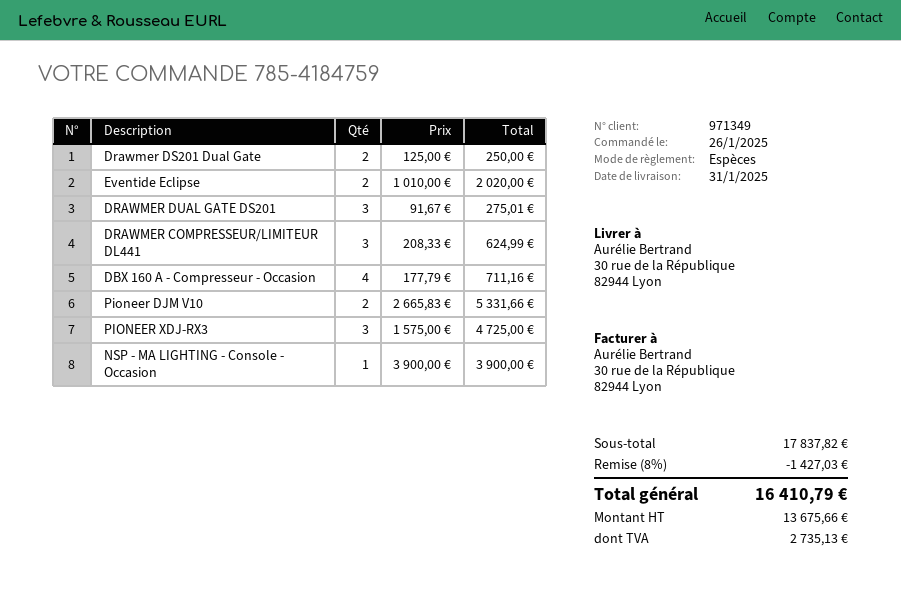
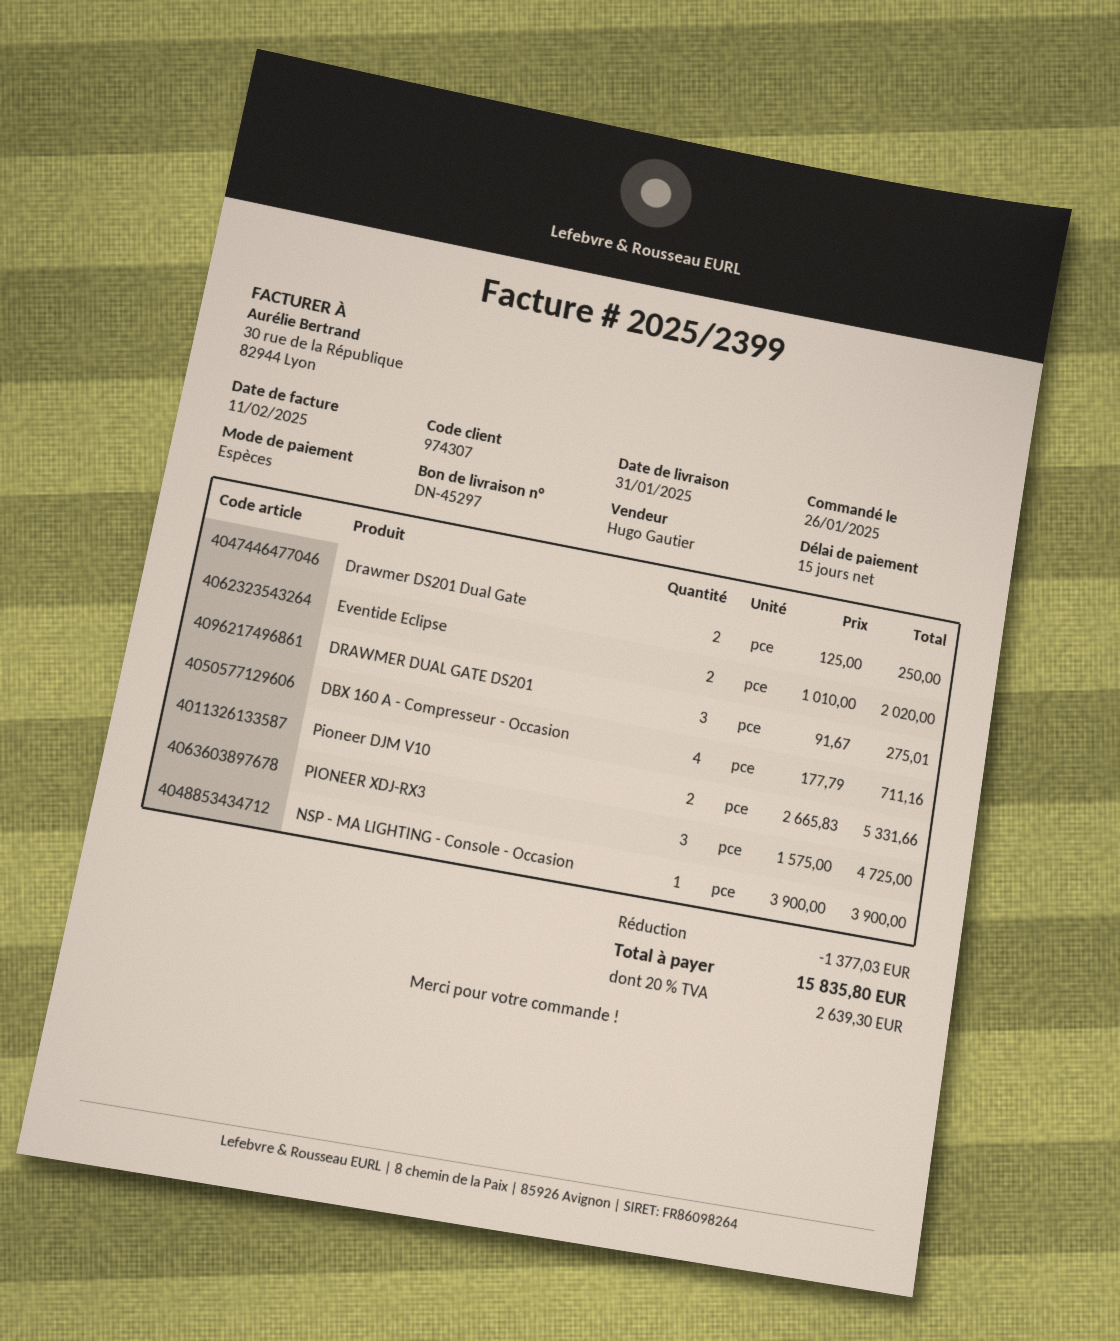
customer number: 971349 -> 974307
DRAWMER COMPRESSEUR/LIMITEUR DL441: 3 x 208.33 = 624.99 -> none
discount: 1427.03 -> 1377.03
tax: 2735.13 -> 2639.30
total: 16410.79 -> 15835.80

